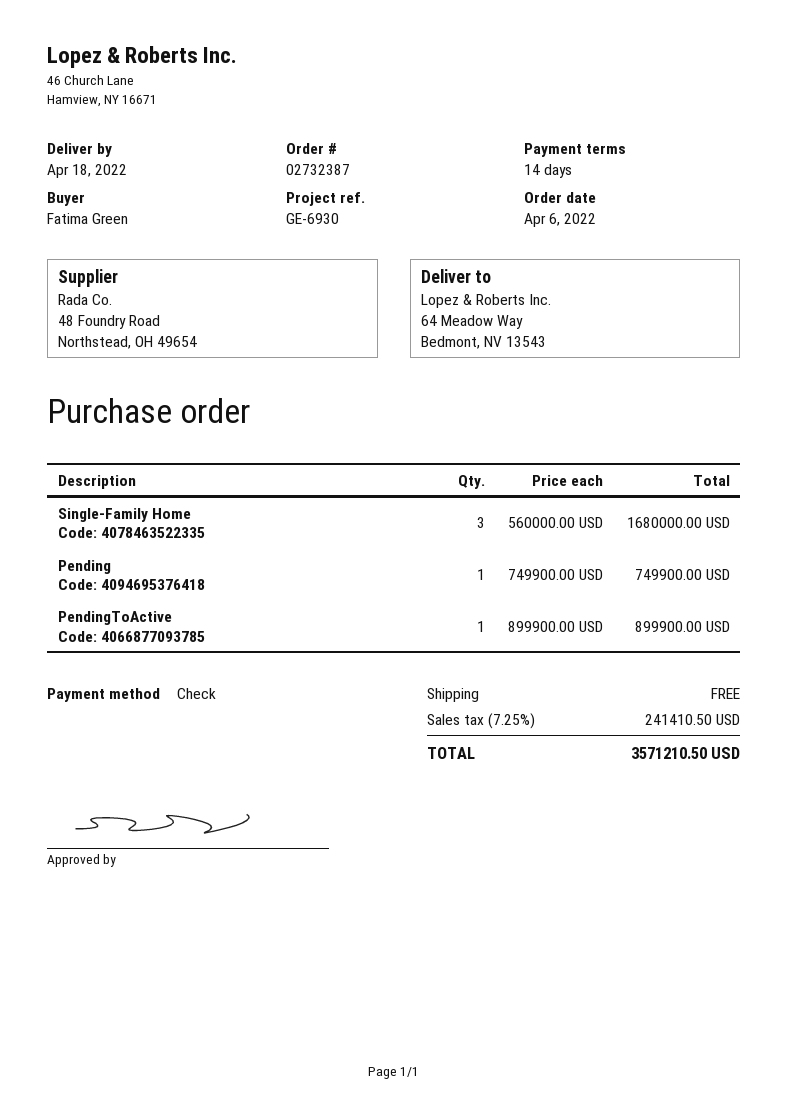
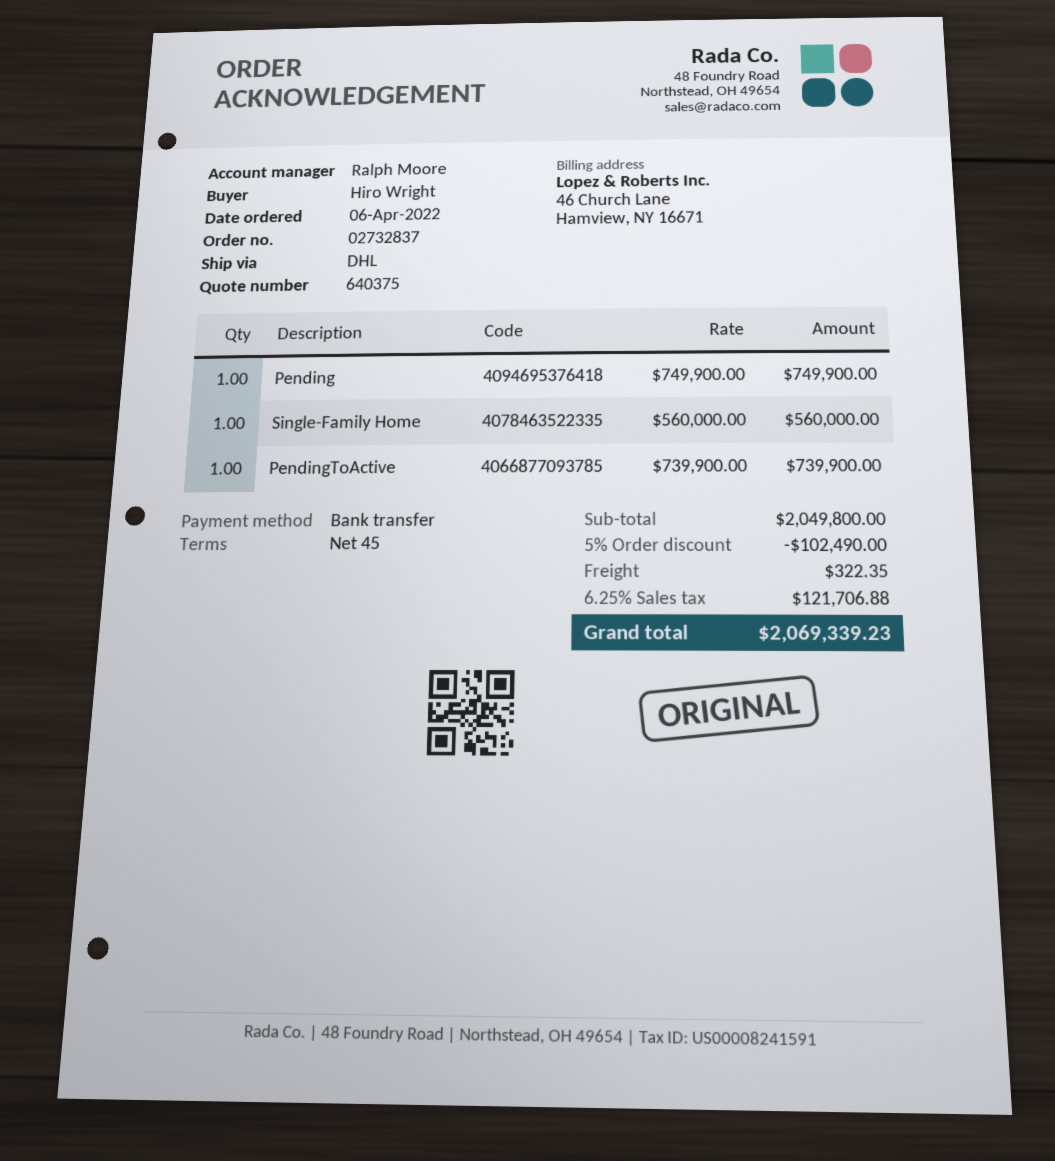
order number: 02732387 -> 02732837
payment terms: 14 days -> 45 days
ordered by: Fatima Green -> Hiro Wright
payment method: cheque -> bank transfer
Single-Family Home: 3 x 560000.00 = 1680000.00 -> 1 x 560000.00 = 560000.00
PendingToActive: 1 x 899900.00 = 899900.00 -> 1 x 739900.00 = 739900.00
discount: none -> 5% = 102490.00
shipping: 0.00 -> 322.35
tax: 7.25% = 241410.50 -> 6.25% = 121706.88
total: 3571210.50 -> 2069339.23

